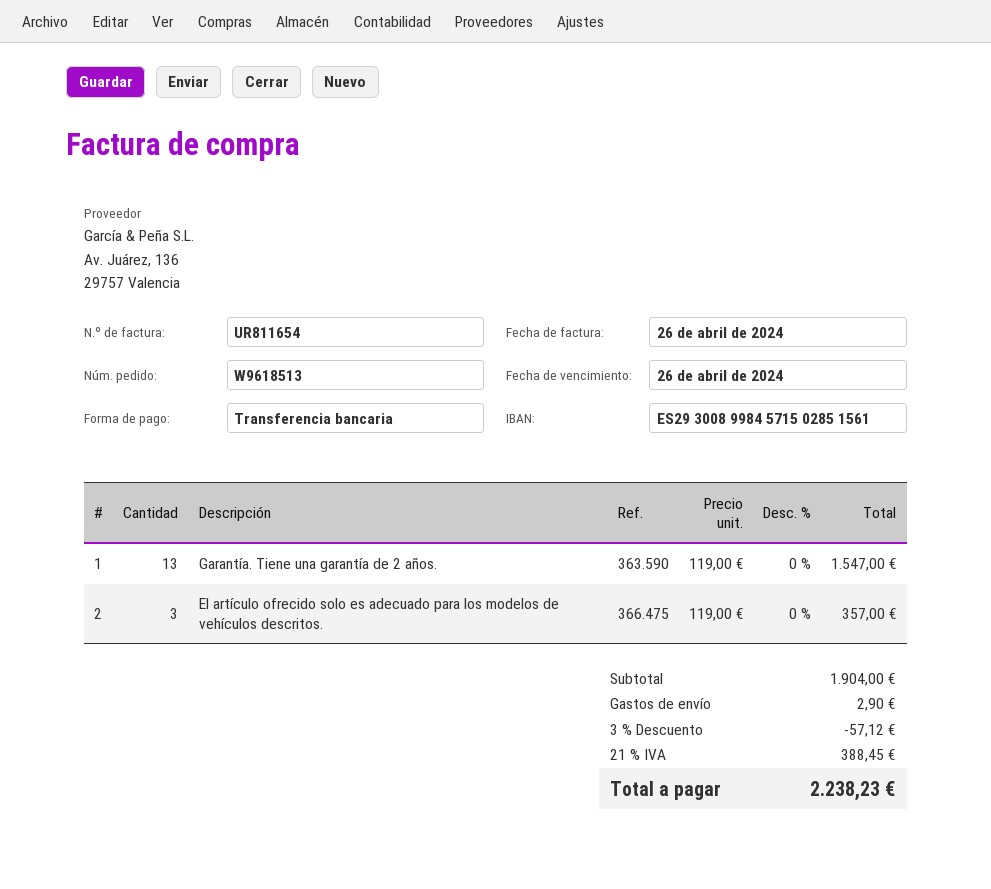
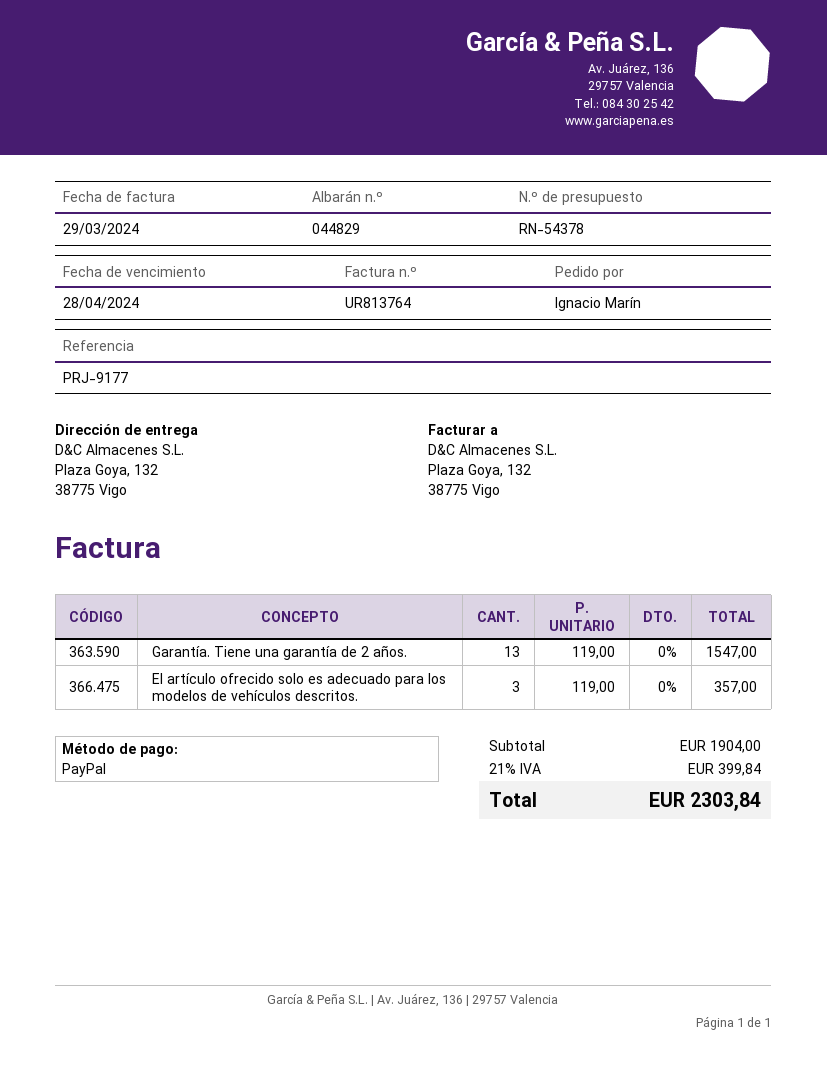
invoice number: UR811654 -> UR813764
invoice date: 2024-04-26 -> 2024-03-29
due date: 2024-04-26 -> 2024-04-28
payment method: bank transfer -> PayPal
discount: 3% = 57.12 -> none
shipping: 2.90 -> none
tax: 21% = 388.45 -> 21% = 399.84
total: 2238.23 -> 2303.84

